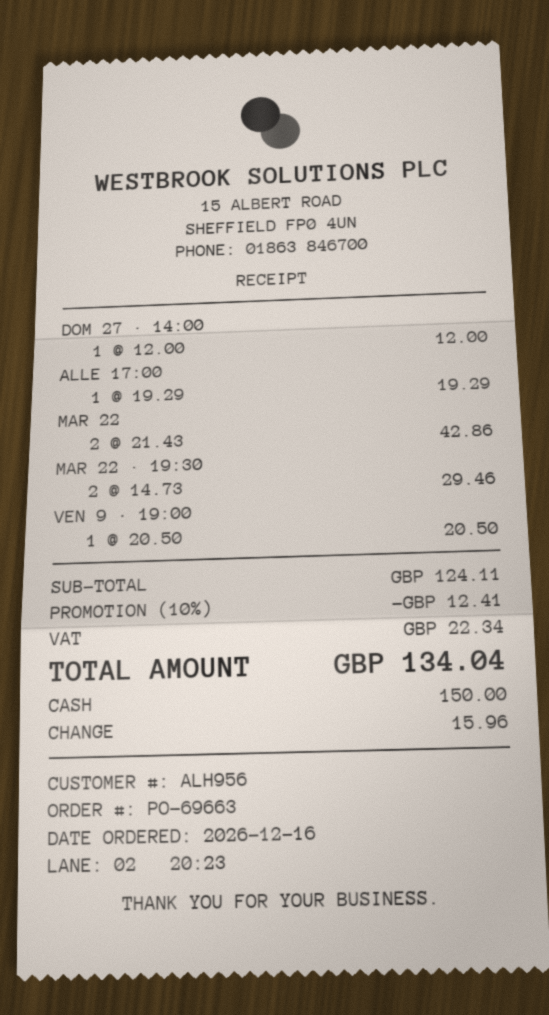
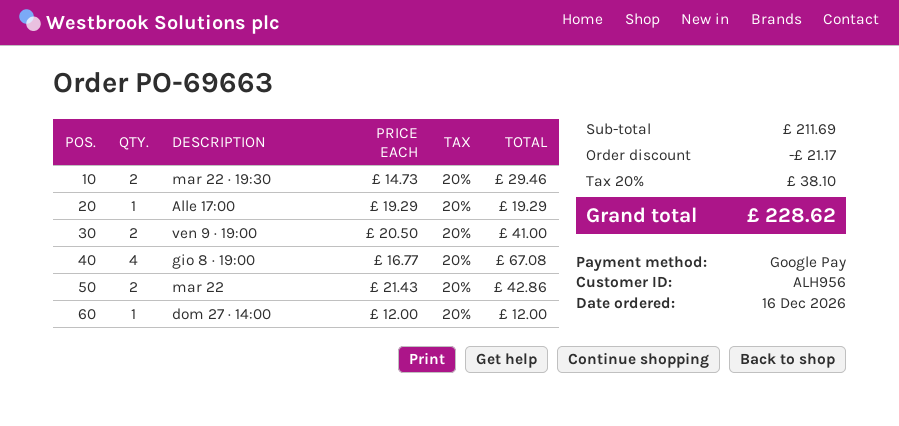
payment method: cash -> Google Pay
VEN 9 · 19:00: 1 x 20.50 = 20.50 -> 2 x 20.50 = 41.00
gio 8 · 19:00: none -> 4 x 16.77 = 67.08
subtotal: 124.11 -> 211.69
discount: 12.41 -> 21.17
tax: 22.34 -> 38.10
total: 134.04 -> 228.62

